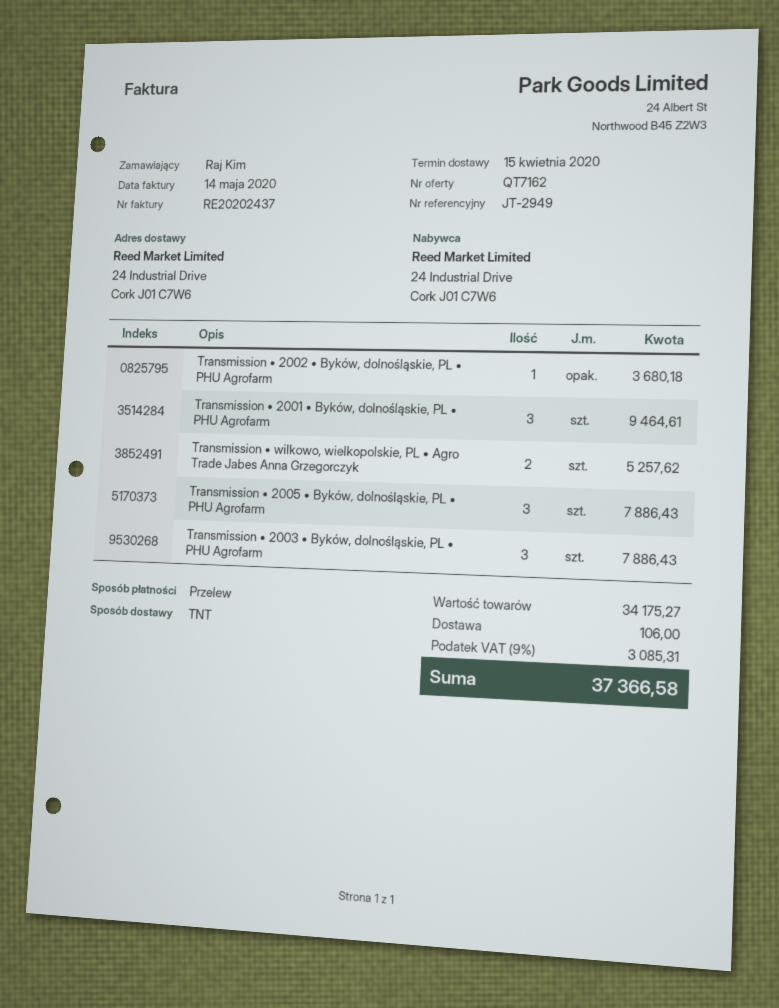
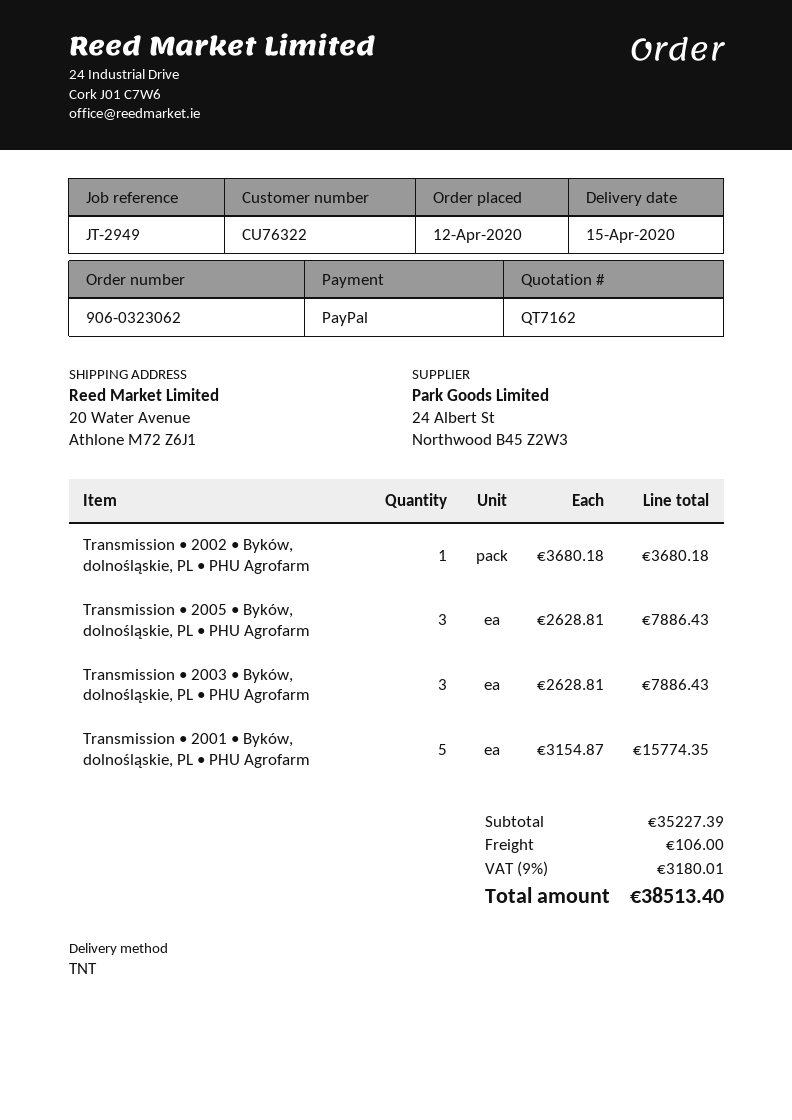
payment method: bank transfer -> PayPal
ship to: 24 Industrial Drive, Cork J01 C7W6 -> 20 Water Avenue, Athlone M72 Z6J1
Transmission • 2001 • Byków, dolnośląskie, PL • PHU Agrofarm: 3 for 9464.61 -> 5 for 15774.35
Transmission • wilkowo, wielkopolskie, PL • Agro Trade Jabes Anna Grzegorczyk: 2 for 5257.62 -> none
subtotal: 34175.27 -> 35227.39
tax: 9% = 3085.31 -> 9% = 3180.01
total: 37366.58 -> 38513.40

